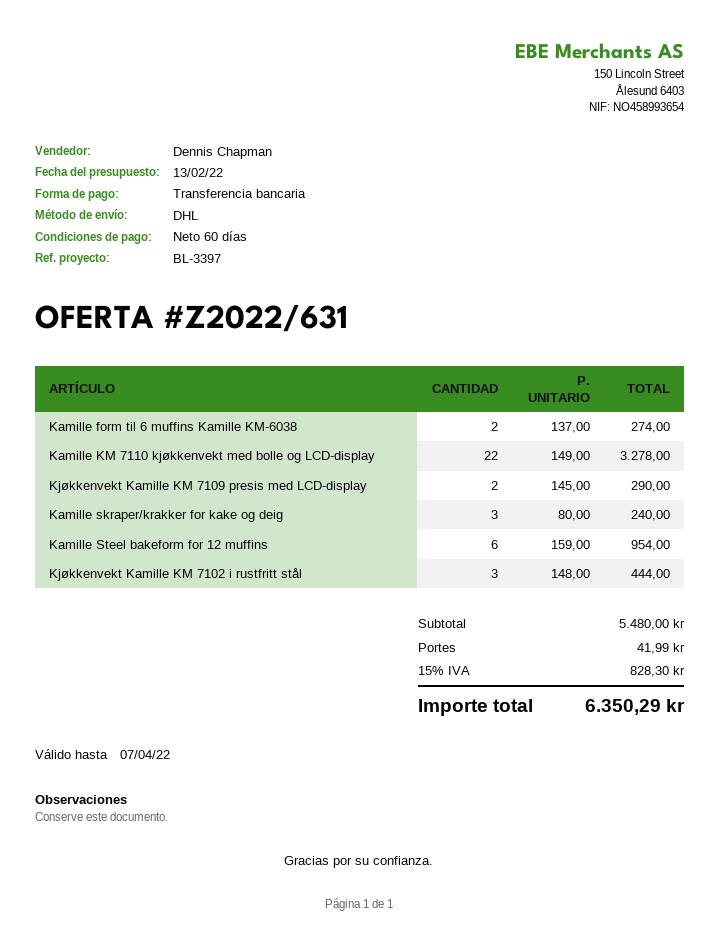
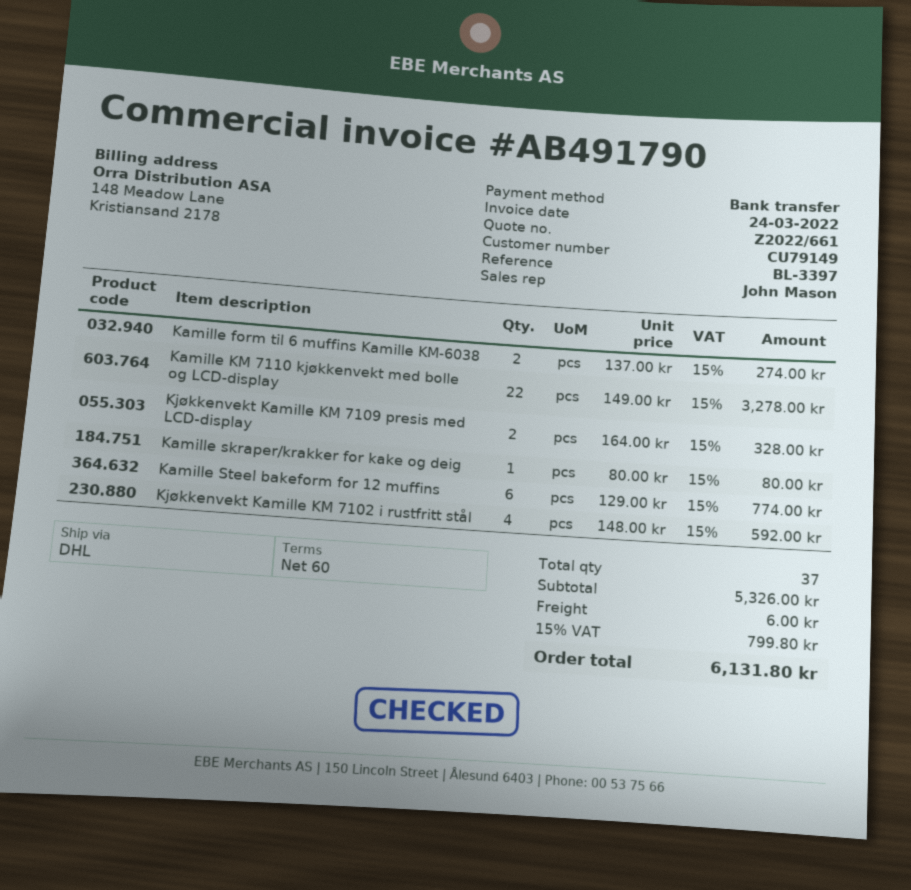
quote number: Z2022/631 -> Z2022/661
sales rep: Dennis Chapman -> John Mason
Kjøkkenvekt Kamille KM 7109 presis med LCD-display: 2 x 145.00 = 290.00 -> 2 x 164.00 = 328.00
Kamille skraper/krakker for kake og deig: 3 x 80.00 = 240.00 -> 1 x 80.00 = 80.00
Kamille Steel bakeform for 12 muffins: 6 x 159.00 = 954.00 -> 6 x 129.00 = 774.00
Kjøkkenvekt Kamille KM 7102 i rustfritt stål: 3 x 148.00 = 444.00 -> 4 x 148.00 = 592.00
subtotal: 5480.00 -> 5326.00
shipping: 41.99 -> 6.00
tax: 15% = 828.30 -> 15% = 799.80
total: 6350.29 -> 6131.80

